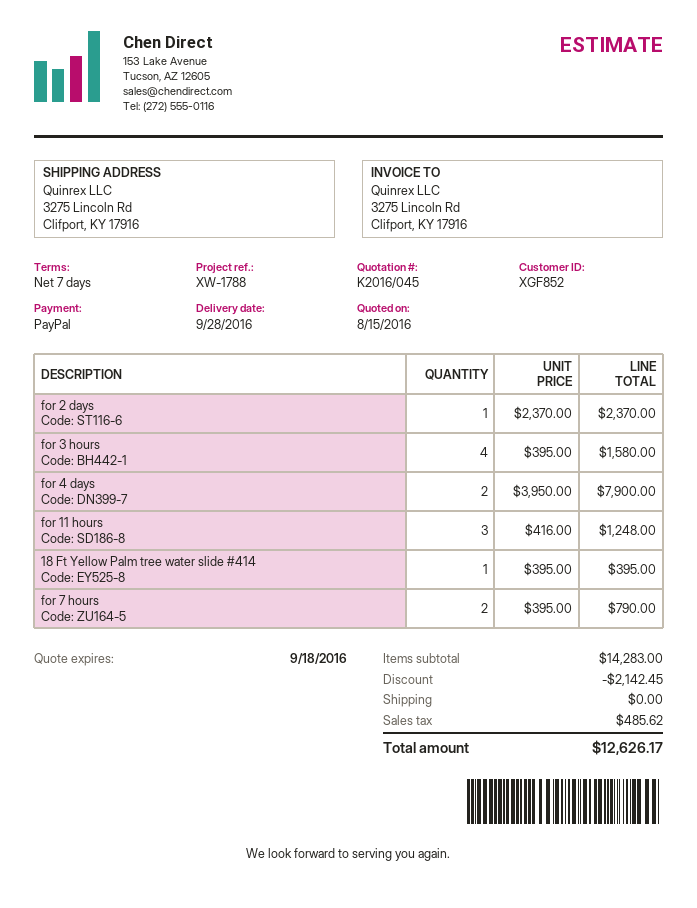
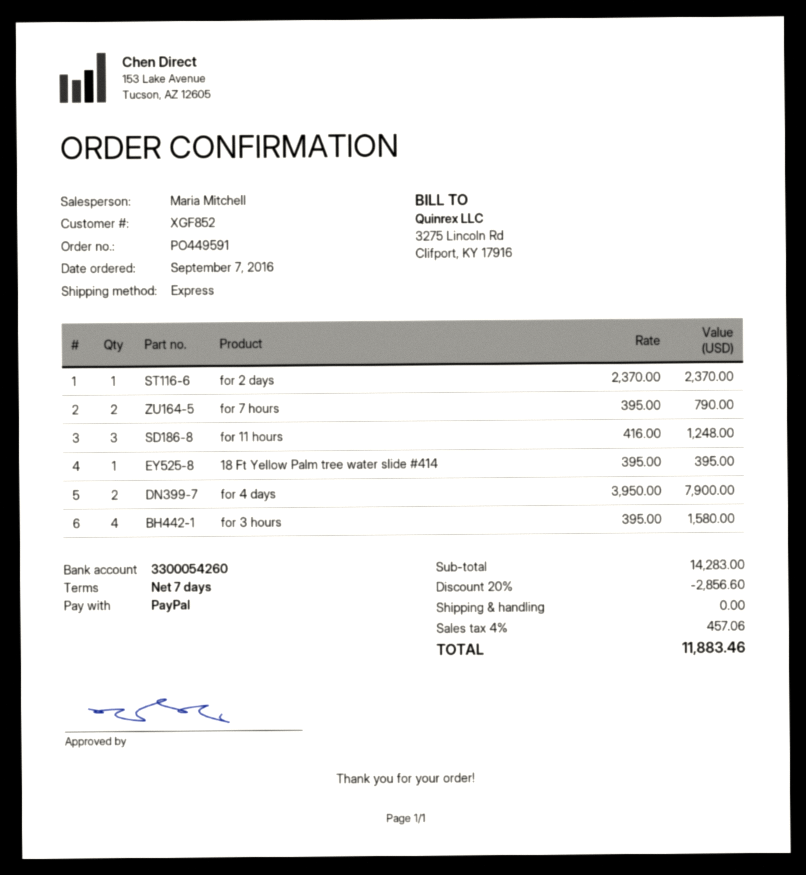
discount: 2142.45 -> 2856.60
tax: 485.62 -> 457.06
total: 12626.17 -> 11883.46

